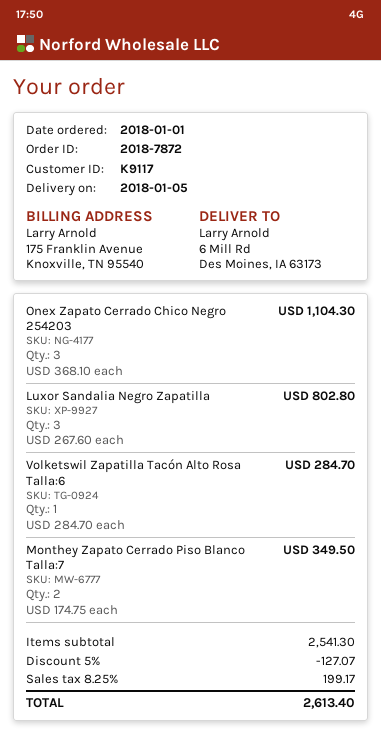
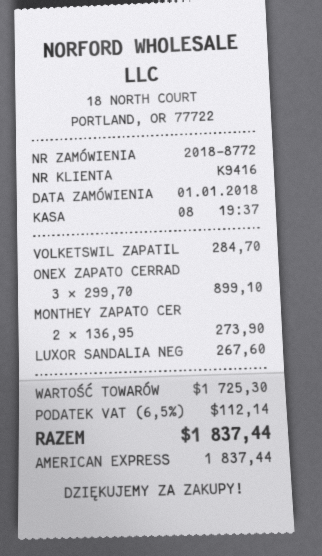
order number: 2018-7872 -> 2018-8772
customer number: K9117 -> K9416
Onex Zapato Cerrado Chico Negro 254203: 3 x 368.10 = 1104.30 -> 3 x 299.70 = 899.10
Luxor Sandalia Negro Zapatilla: 3 x 267.60 = 802.80 -> 1 x 267.60 = 267.60
Monthey Zapato Cerrado Piso Blanco Talla:7: 2 x 174.75 = 349.50 -> 2 x 136.95 = 273.90
subtotal: 2541.30 -> 1725.30
discount: 5% = 127.07 -> none
tax: 8.25% = 199.17 -> 6.5% = 112.14
total: 2613.40 -> 1837.44

